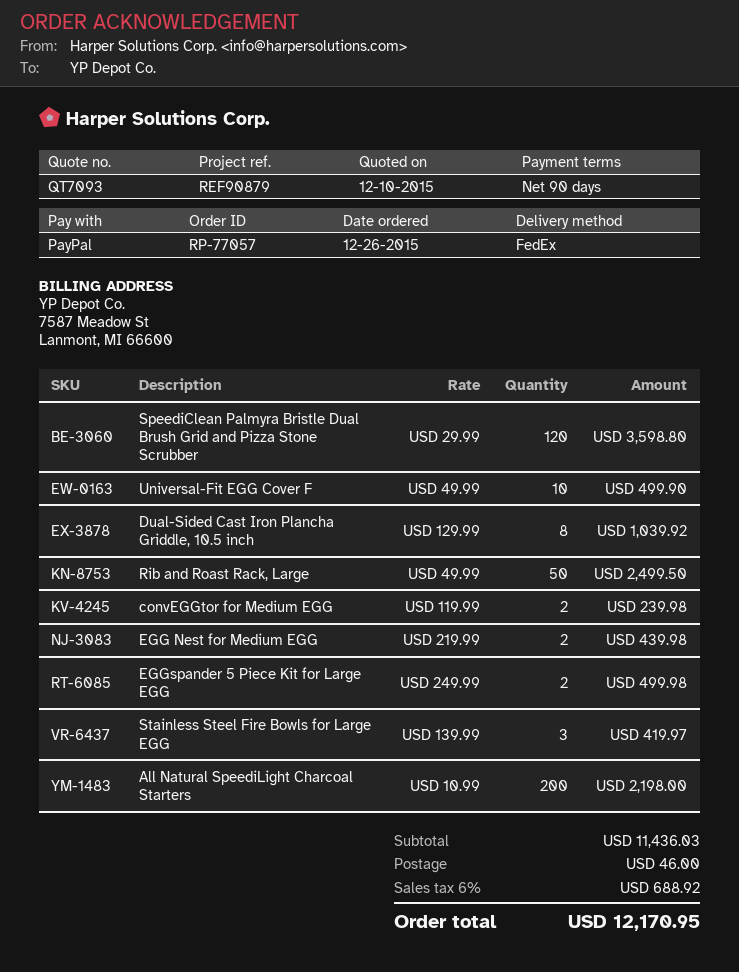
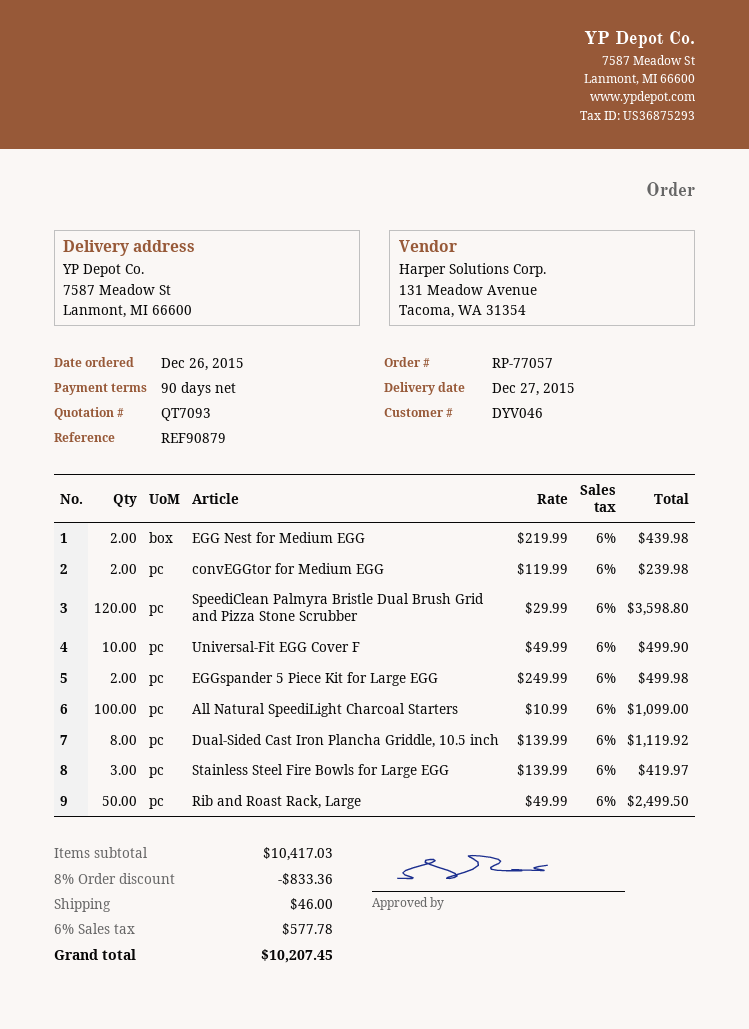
Dual-Sided Cast Iron Plancha Griddle, 10.5 inch: 8 x 129.99 = 1039.92 -> 8 x 139.99 = 1119.92
All Natural SpeediLight Charcoal Starters: 200 x 10.99 = 2198.00 -> 100 x 10.99 = 1099.00
subtotal: 11436.03 -> 10417.03
discount: none -> 8% = 833.36
tax: 6% = 688.92 -> 6% = 577.78
total: 12170.95 -> 10207.45

